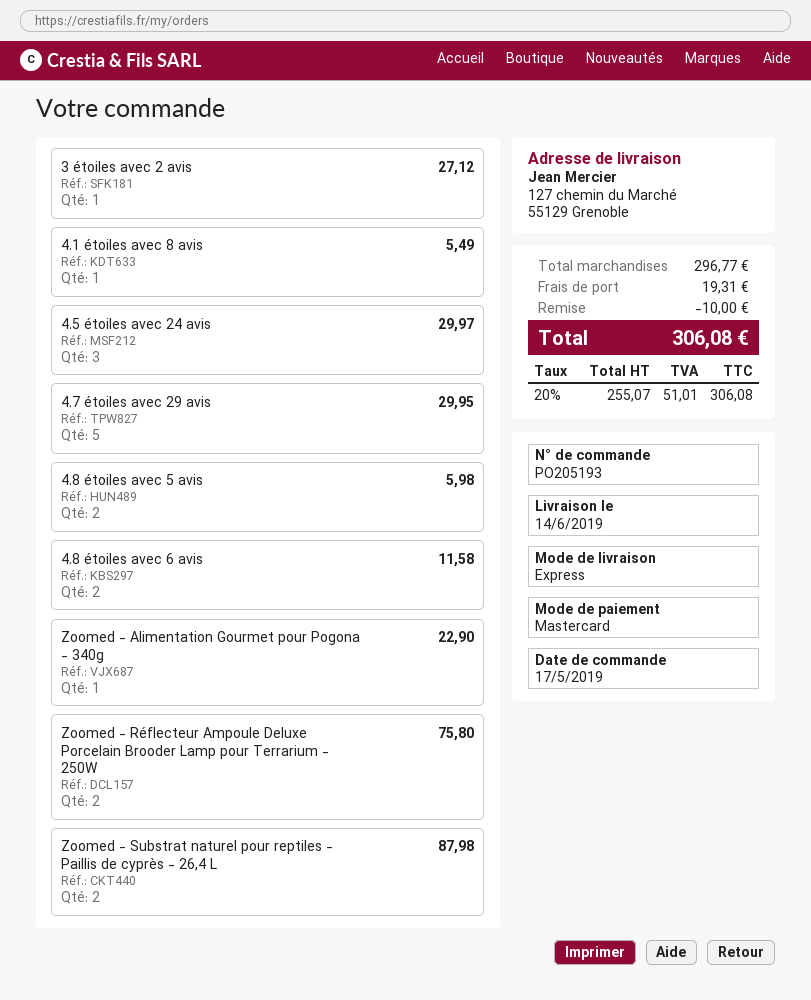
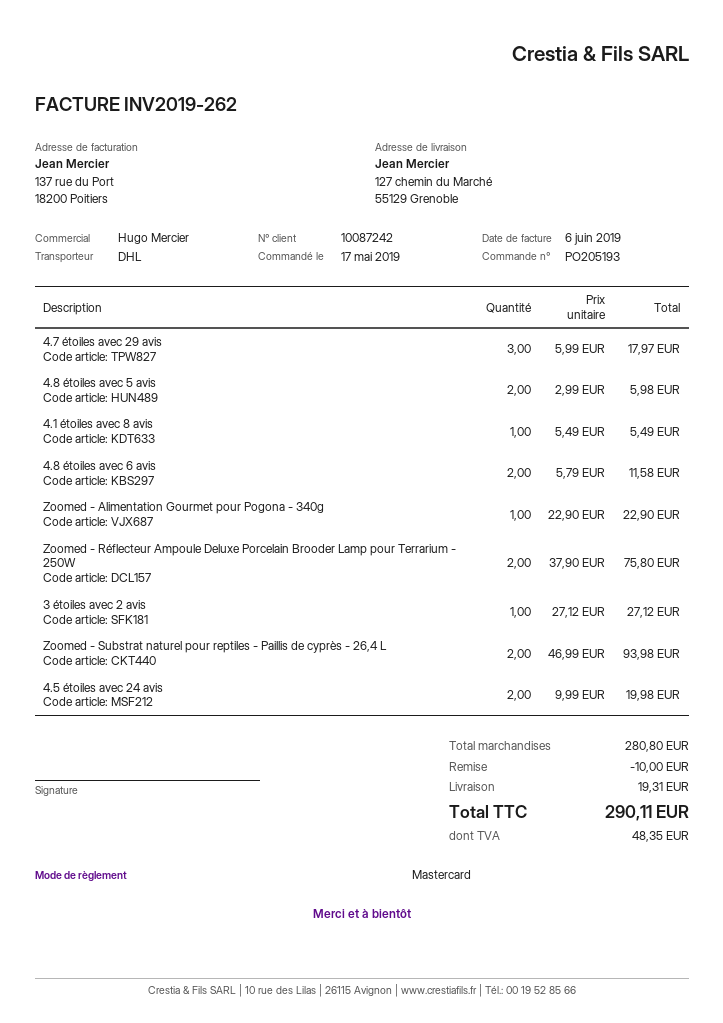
shipping method: express -> DHL
4.5 étoiles avec 24 avis: 3 for 29.97 -> 2 for 19.98
4.7 étoiles avec 29 avis: 5 for 29.95 -> 3 for 17.97
Zoomed - Substrat naturel pour reptiles - Paillis de cyprès - 26,4 L: 2 for 87.98 -> 2 for 93.98
subtotal: 296.77 -> 280.80
tax: 51.01 -> 48.35
total: 306.08 -> 290.11

